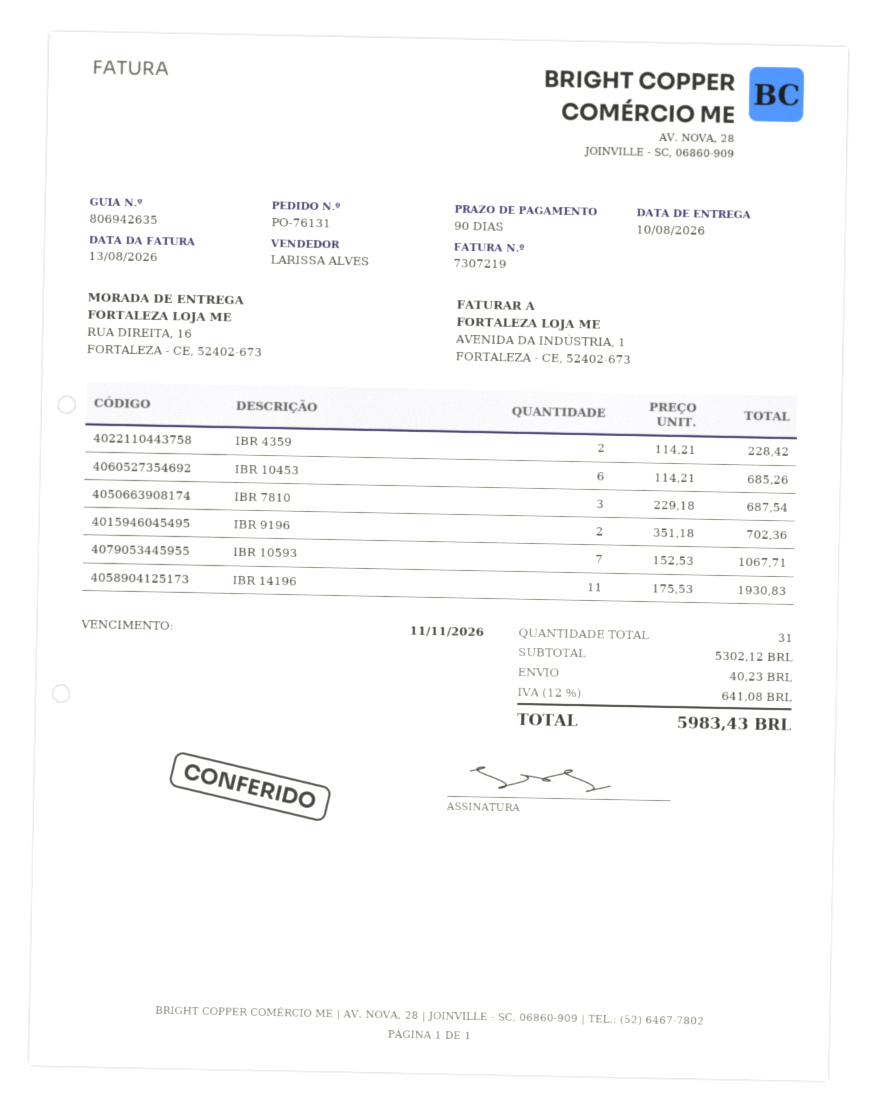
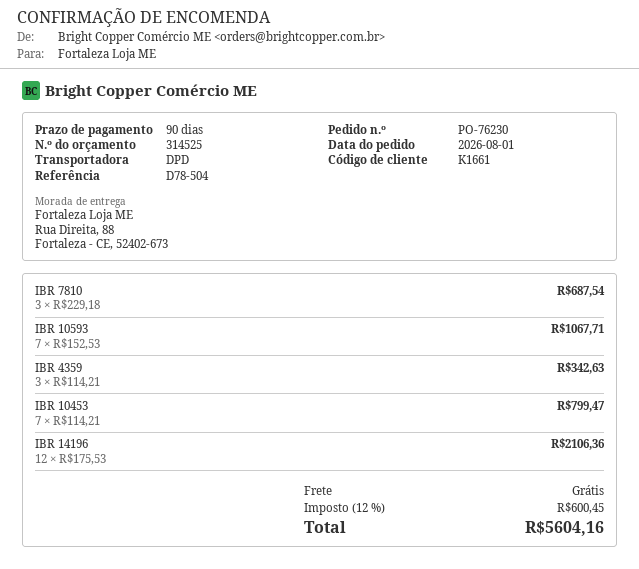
order number: PO-76131 -> PO-76230
ship to: RUA DIREITA, 16, FORTALEZA - CE, 52402-673 -> Rua Direita, 88, Fortaleza - CE, 52402-673
IBR 4359: 2 x 114.21 = 228.42 -> 3 x 114.21 = 342.63
IBR 10453: 6 x 114.21 = 685.26 -> 7 x 114.21 = 799.47
IBR 9196: 2 x 351.18 = 702.36 -> none
IBR 14196: 11 x 175.53 = 1930.83 -> 12 x 175.53 = 2106.36
shipping: 40.23 -> 0.00
tax: 12% = 641.08 -> 12% = 600.45
total: 5983.43 -> 5604.16

